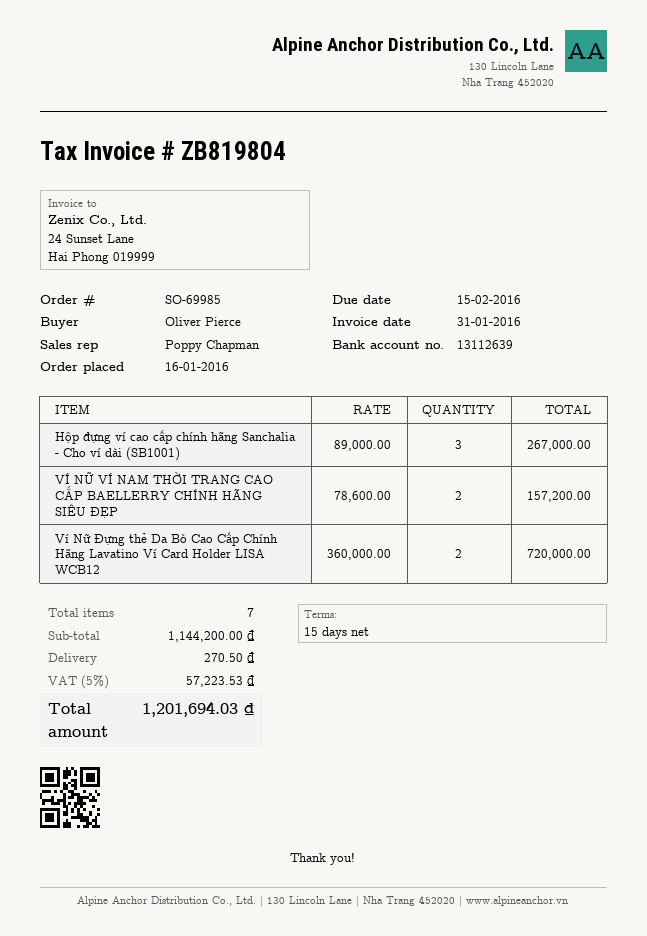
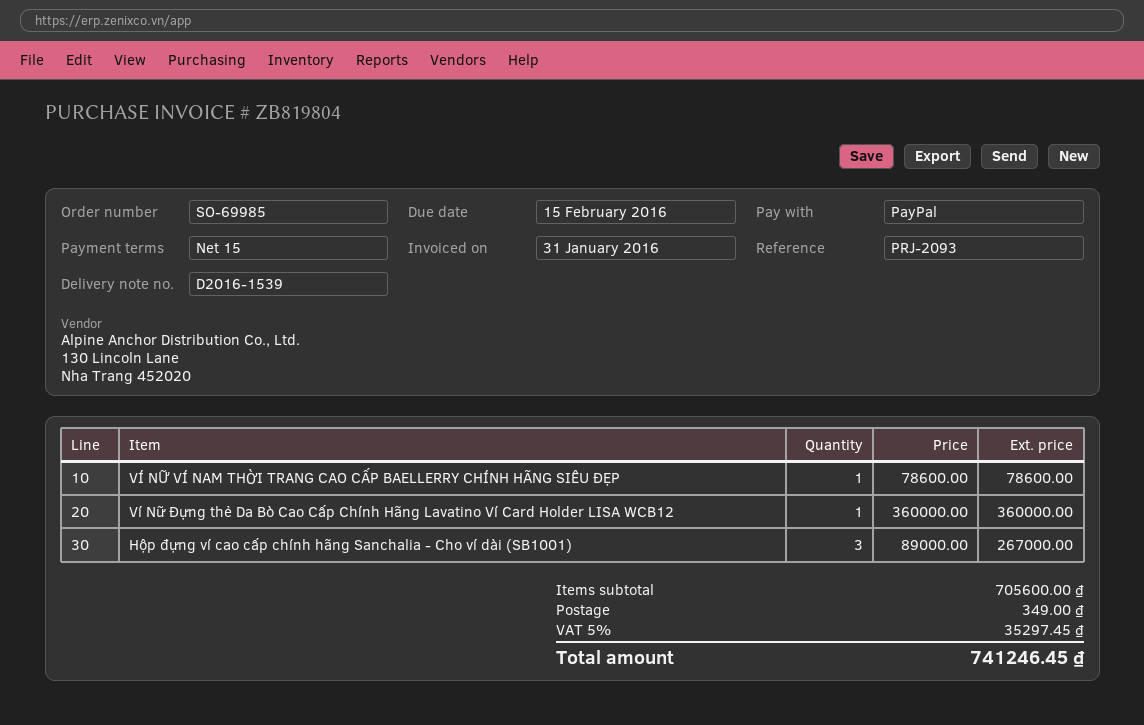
VÍ NỮ VÍ NAM THỜI TRANG CAO CẤP BAELLERRY CHÍNH HÃNG SIÊU ĐẸP: 2 x 78600.00 = 157200.00 -> 1 x 78600.00 = 78600.00
Ví Nữ Đựng thẻ Da Bò Cao Cấp Chính Hãng Lavatino Ví Card Holder LISA WCB12: 2 x 360000.00 = 720000.00 -> 1 x 360000.00 = 360000.00
subtotal: 1144200.00 -> 705600.00
shipping: 270.50 -> 349.00
tax: 5% = 57223.53 -> 5% = 35297.45
total: 1201694.03 -> 741246.45

